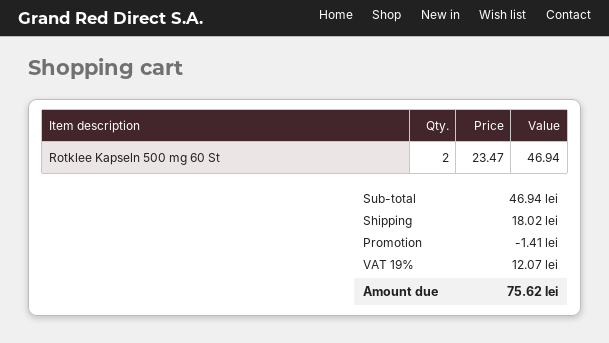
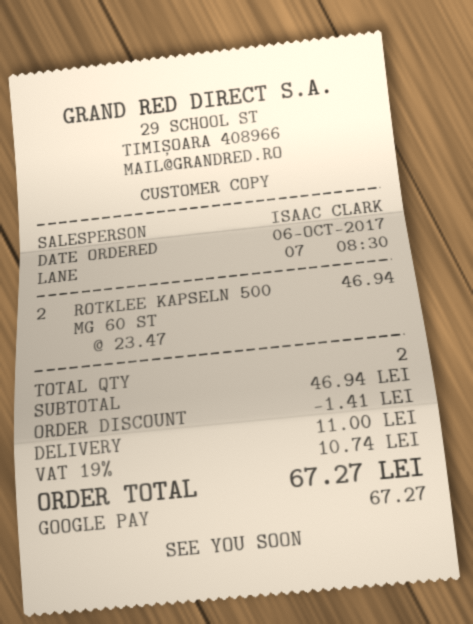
shipping: 18.02 -> 11.00
tax: 19% = 12.07 -> 19% = 10.74
total: 75.62 -> 67.27

